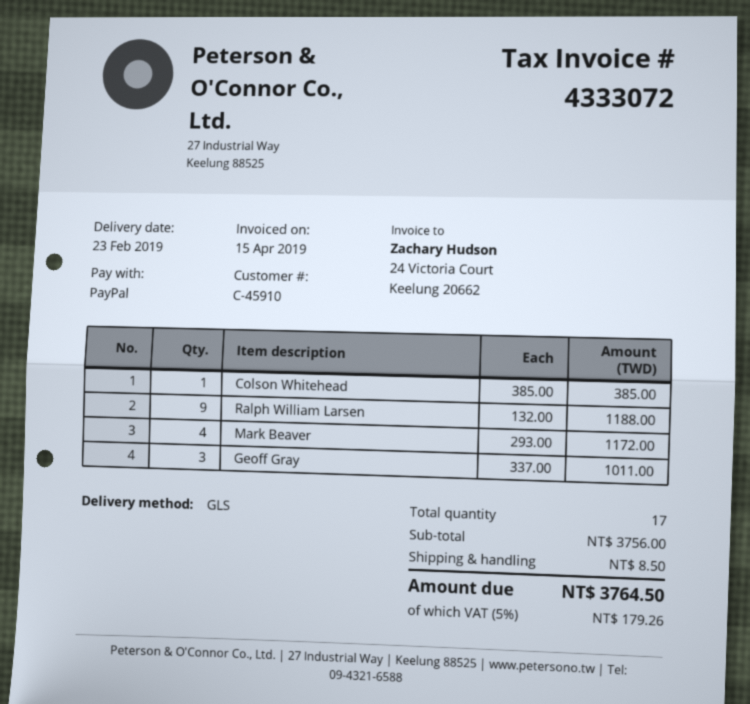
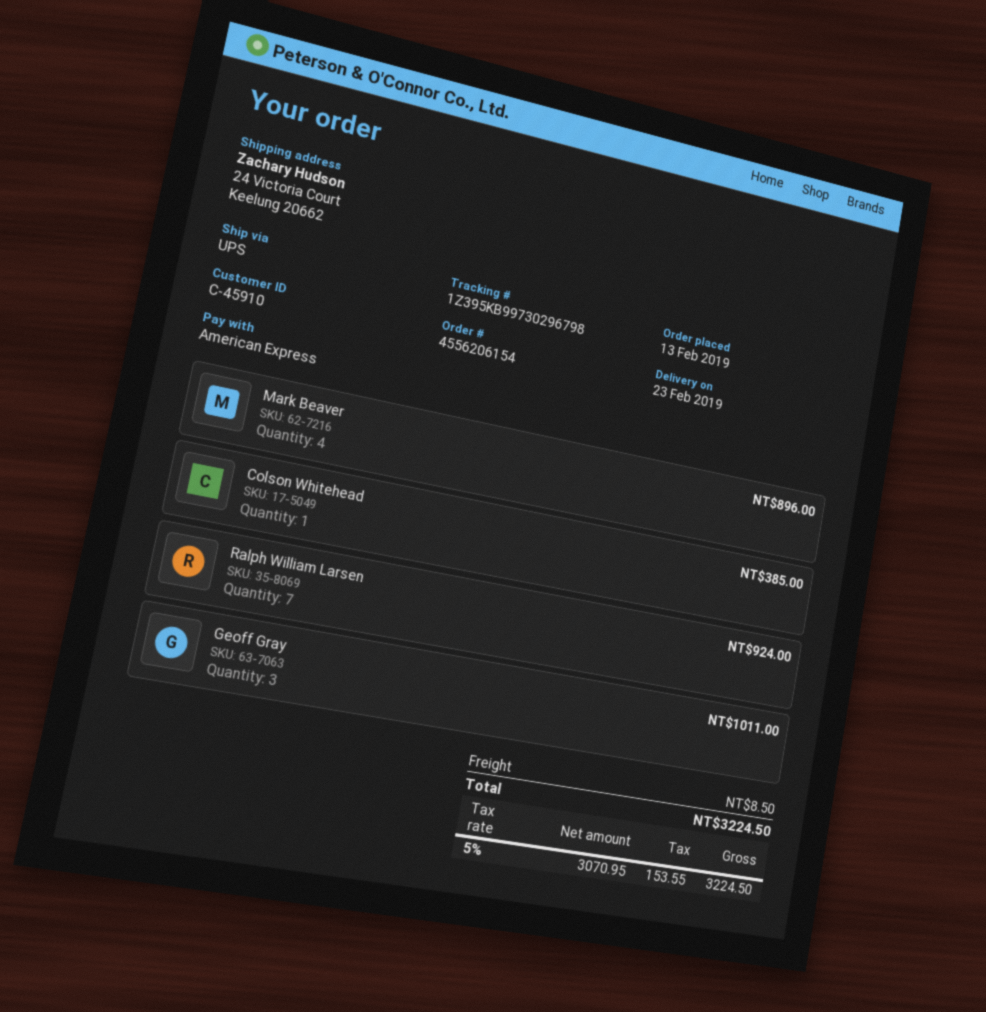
payment method: PayPal -> American Express
shipping method: GLS -> UPS
Ralph William Larsen: 9 for 1188.00 -> 7 for 924.00
Mark Beaver: 4 for 1172.00 -> 4 for 896.00
tax: 5% = 179.26 -> 5% = 153.55
total: 3764.50 -> 3224.50

